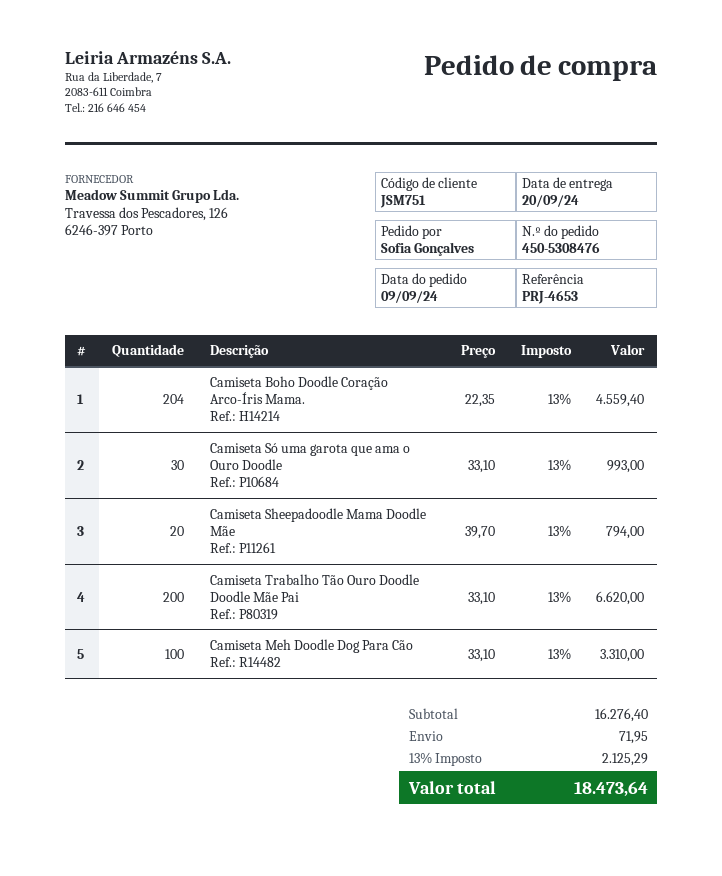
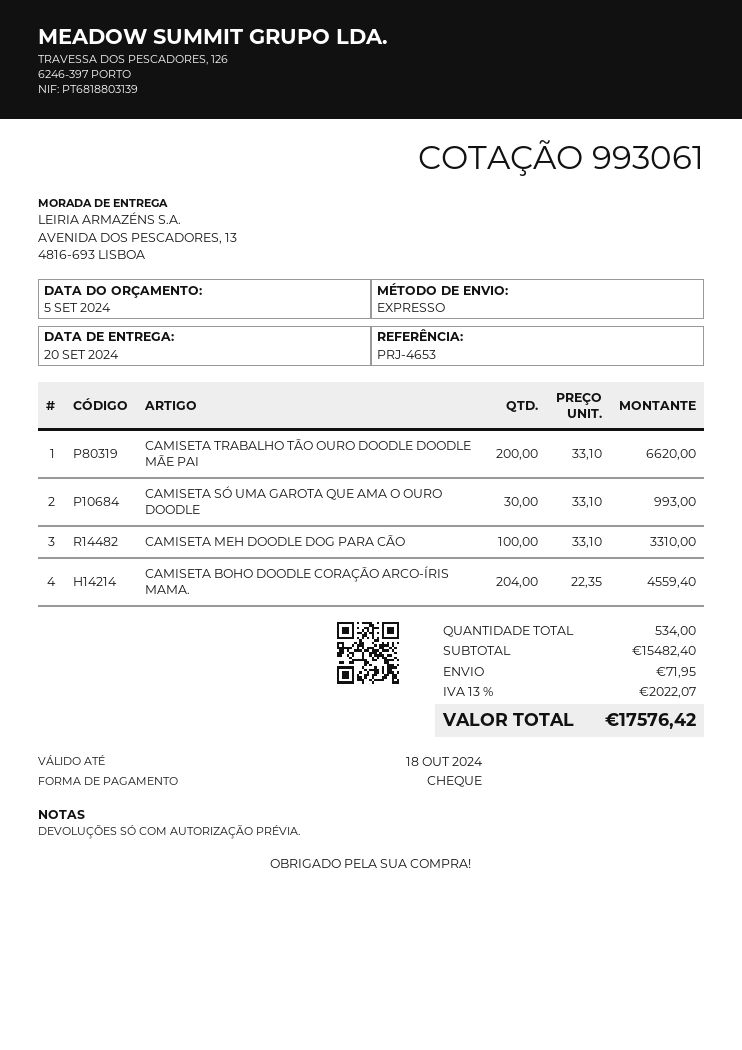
Camiseta Sheepadoodle Mama Doodle Mãe: 20 x 39.70 = 794.00 -> none
subtotal: 16276.40 -> 15482.40
tax: 13% = 2125.29 -> 13% = 2022.07
total: 18473.64 -> 17576.42

